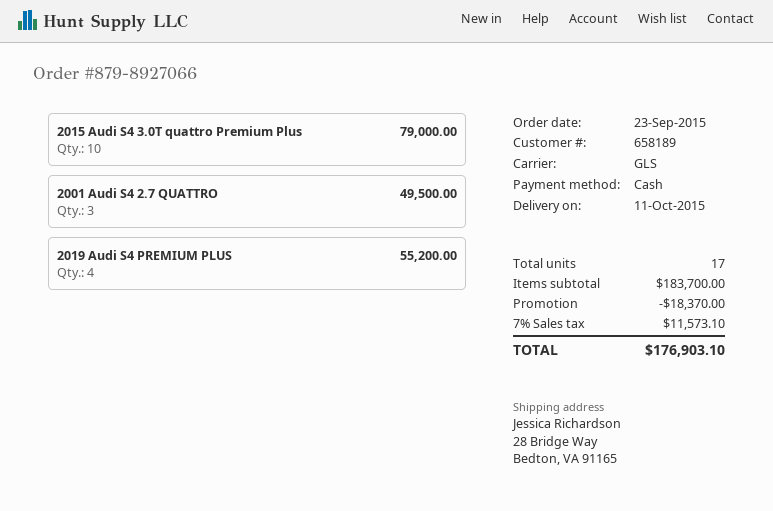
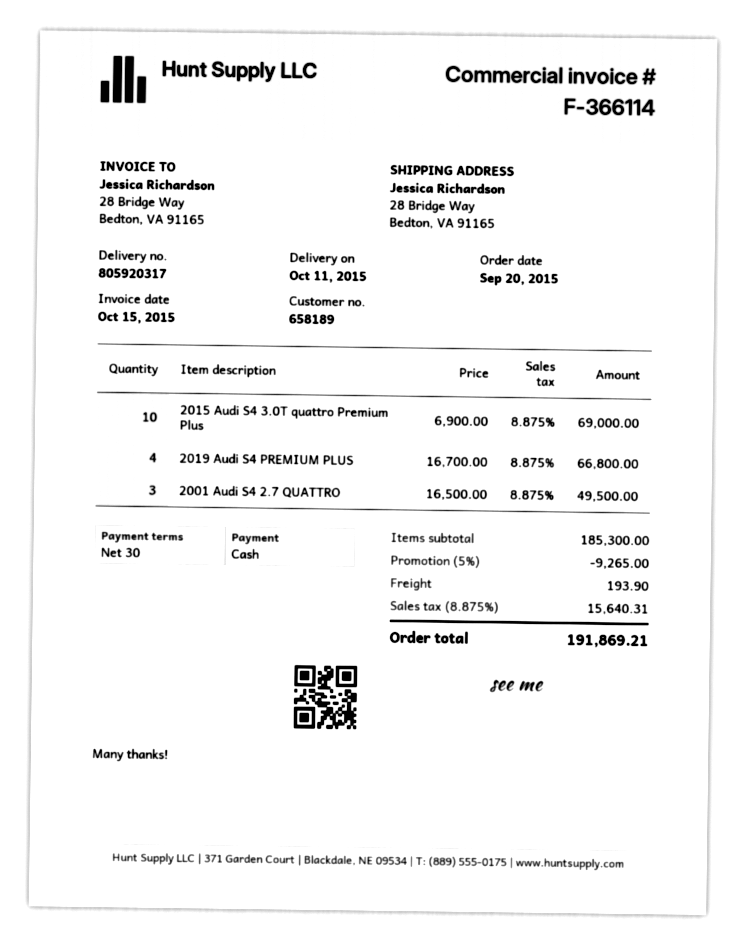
order date: 2015-09-23 -> 2015-09-20
2015 Audi S4 3.0T quattro Premium Plus: 10 for 79000.00 -> 10 for 69000.00
2019 Audi S4 PREMIUM PLUS: 4 for 55200.00 -> 4 for 66800.00
subtotal: 183700.00 -> 185300.00
discount: 18370.00 -> 9265.00
shipping: none -> 193.90
tax: 7% = 11573.10 -> 8.875% = 15640.31
total: 176903.10 -> 191869.21

